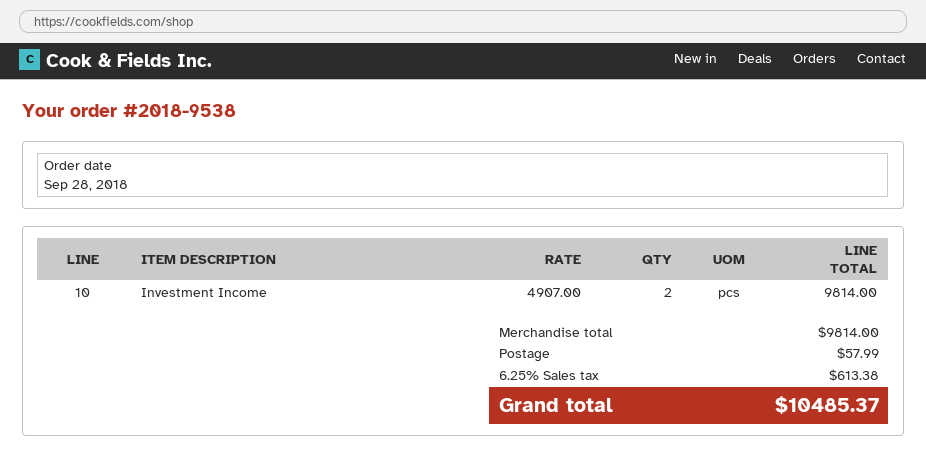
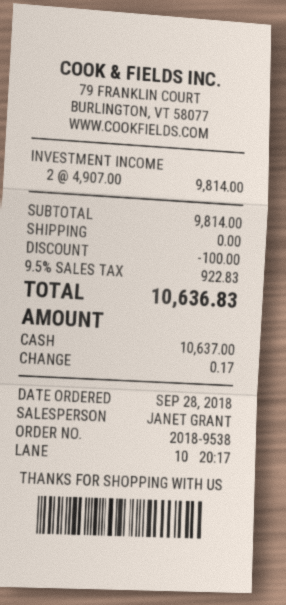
discount: none -> 100.00
shipping: 57.99 -> 0.00
tax: 6.25% = 613.38 -> 9.5% = 922.83
total: 10485.37 -> 10636.83

